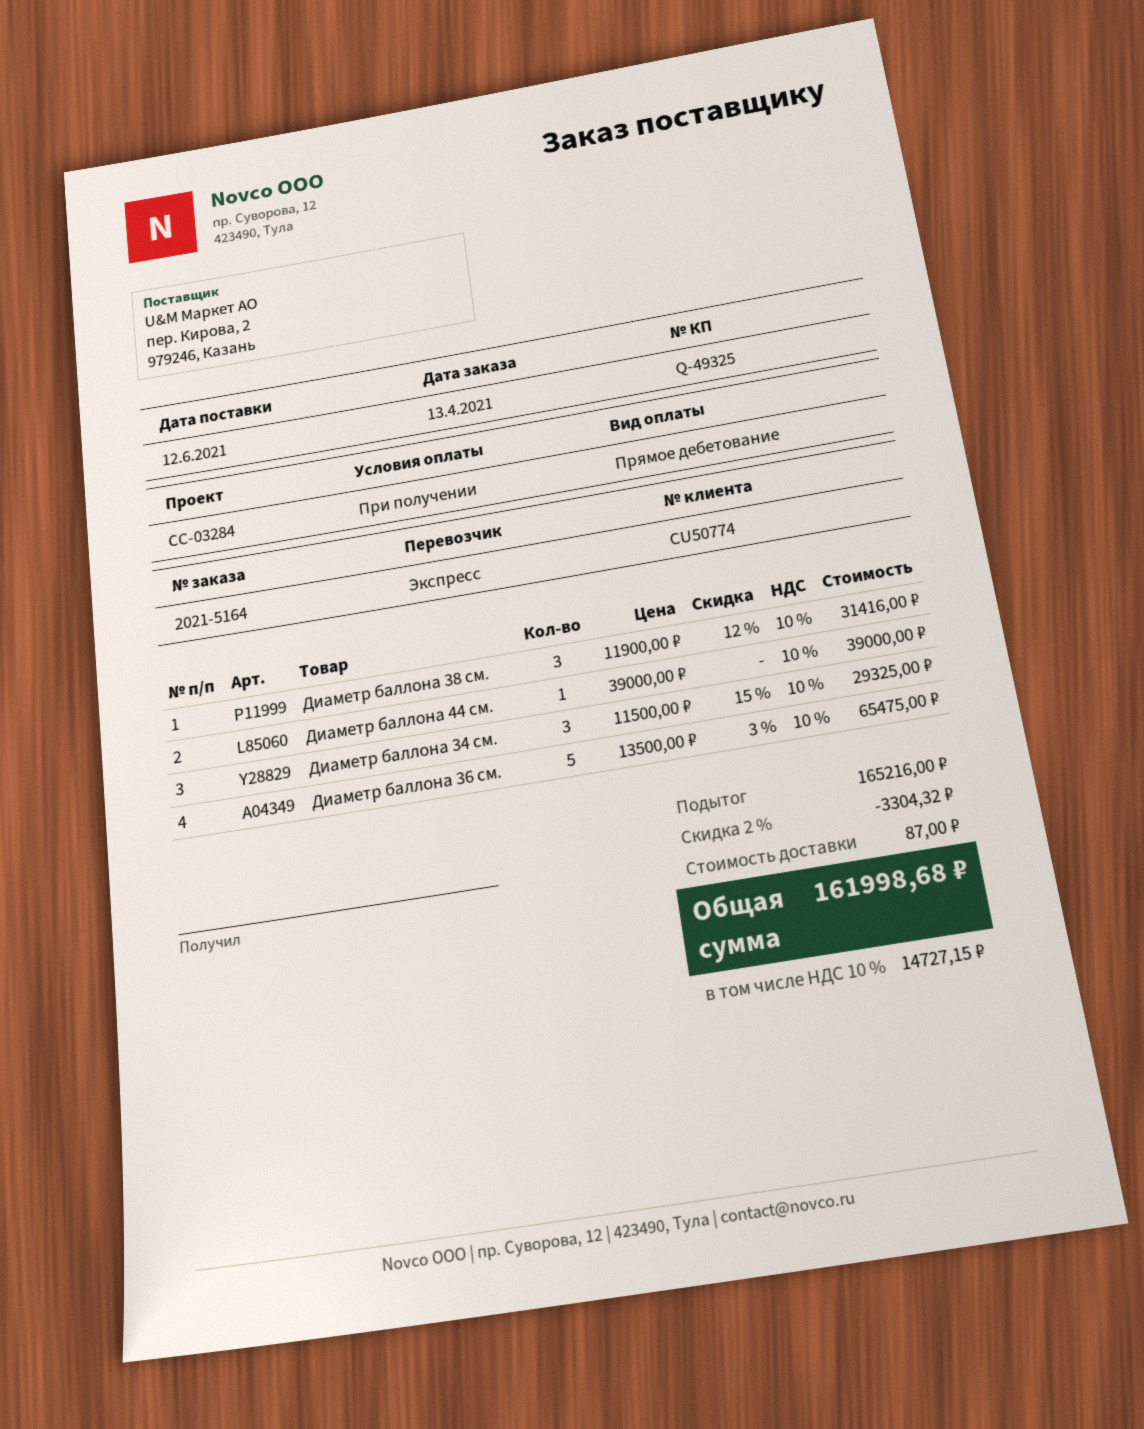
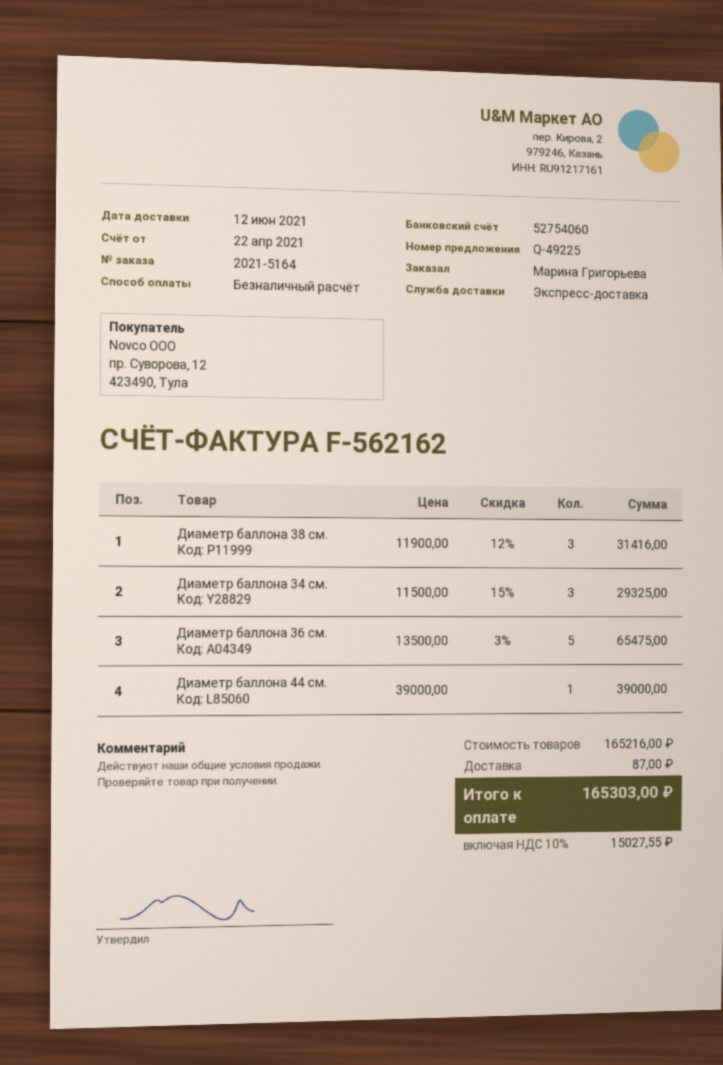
quote number: Q-49325 -> Q-49225
payment method: direct debit -> bank transfer
discount: 2% = 3304.32 -> none
tax: 10% = 14727.15 -> 10% = 15027.55
total: 161998.68 -> 165303.00

